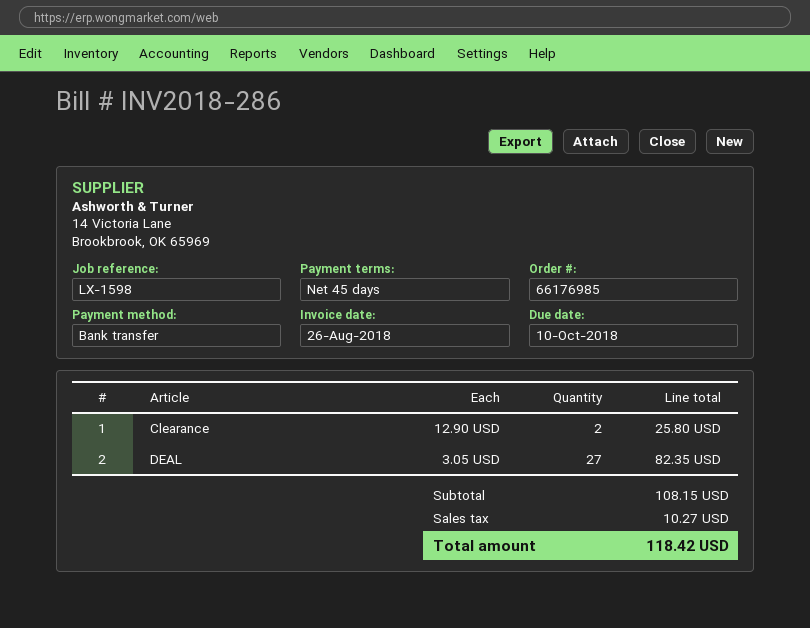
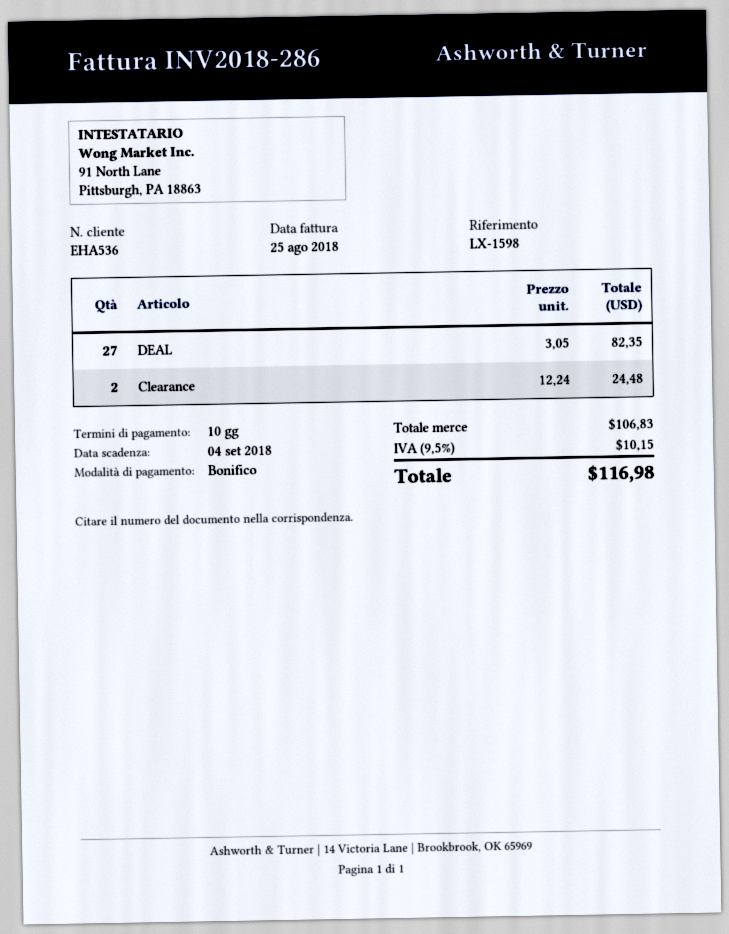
invoice date: 2018-08-26 -> 2018-08-25
payment terms: 45 days -> 10 days
due date: 2018-10-10 -> 2018-09-04
Clearance: 2 x 12.90 = 25.80 -> 2 x 12.24 = 24.48
subtotal: 108.15 -> 106.83
tax: 10.27 -> 10.15
total: 118.42 -> 116.98

